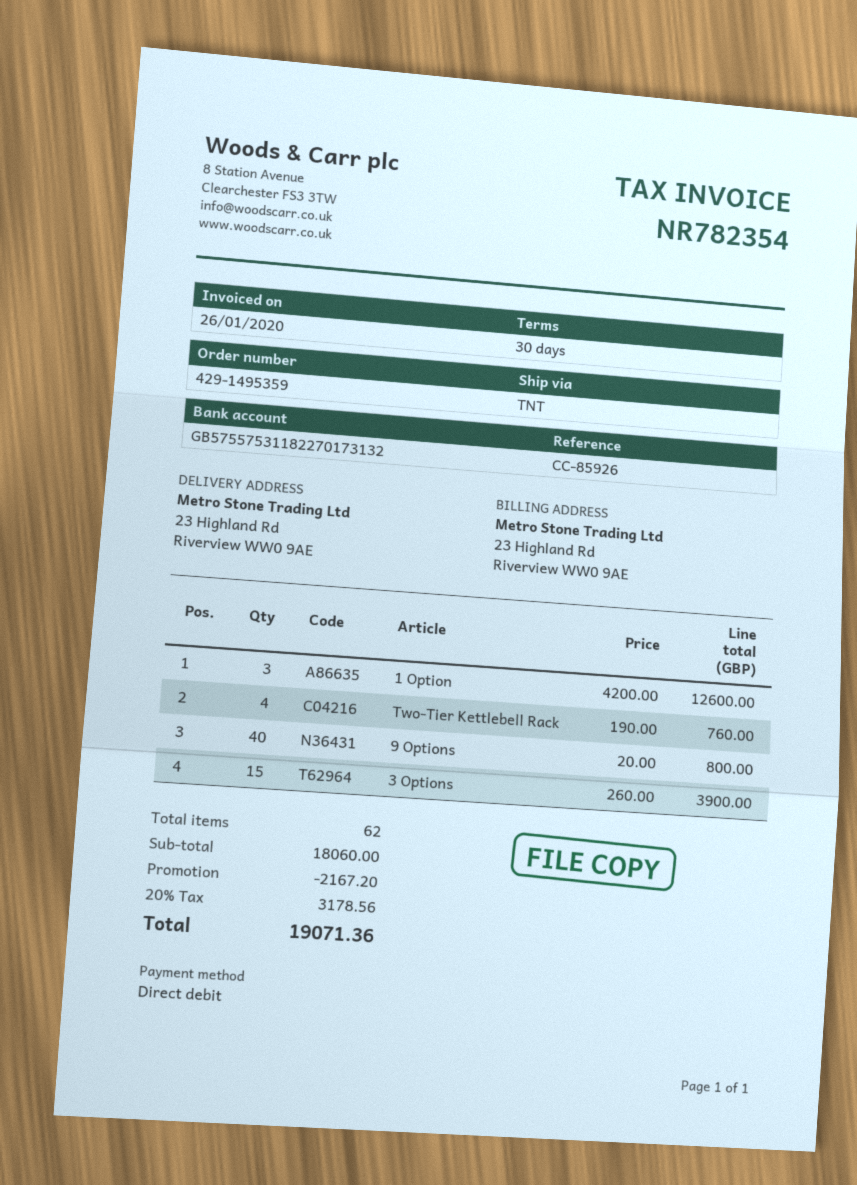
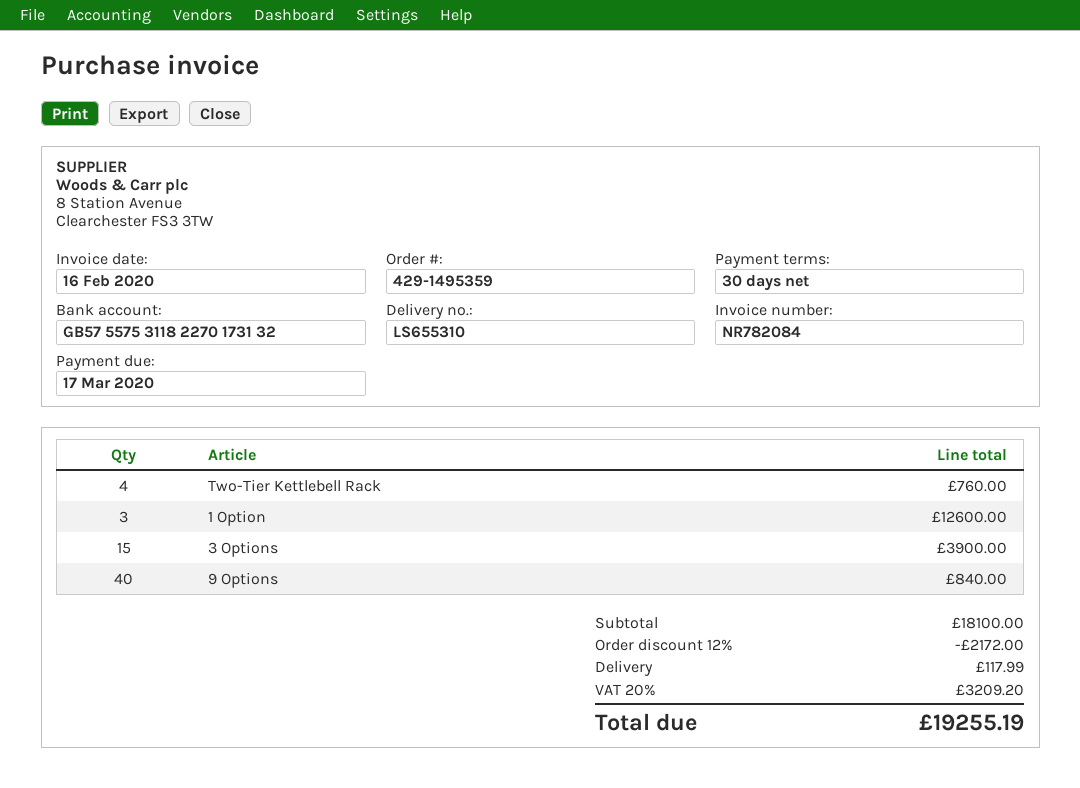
invoice number: NR782354 -> NR782084
invoice date: 2020-01-26 -> 2020-02-16
9 Options: 40 for 800.00 -> 40 for 840.00
subtotal: 18060.00 -> 18100.00
discount: 2167.20 -> 2172.00
shipping: none -> 117.99
tax: 20% = 3178.56 -> 20% = 3209.20
total: 19071.36 -> 19255.19

